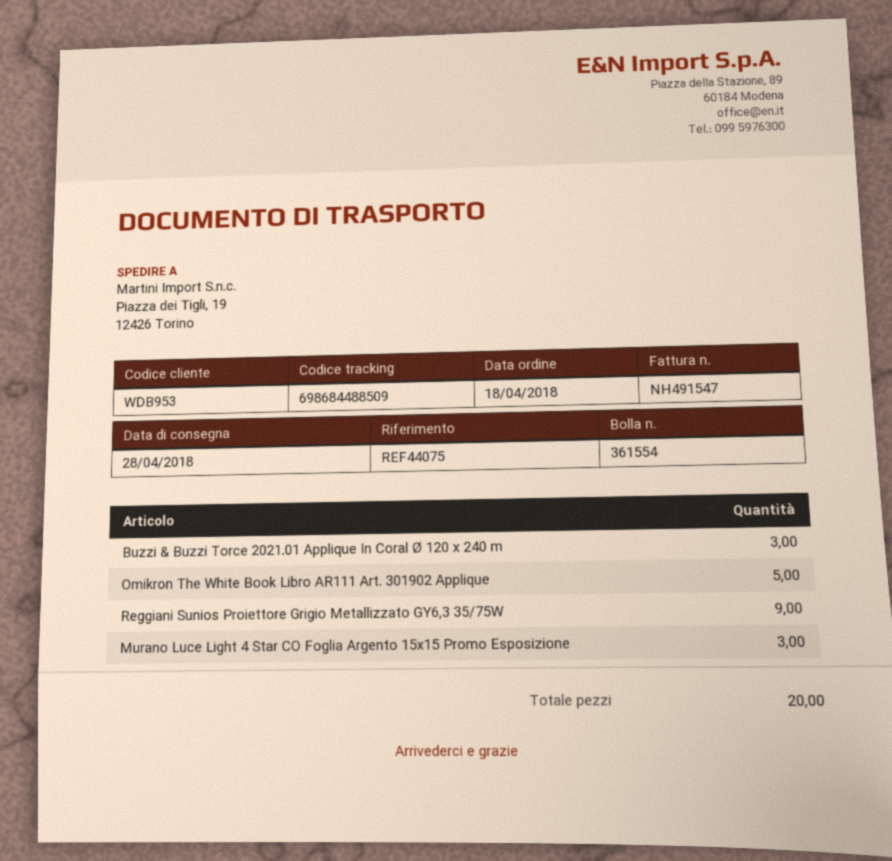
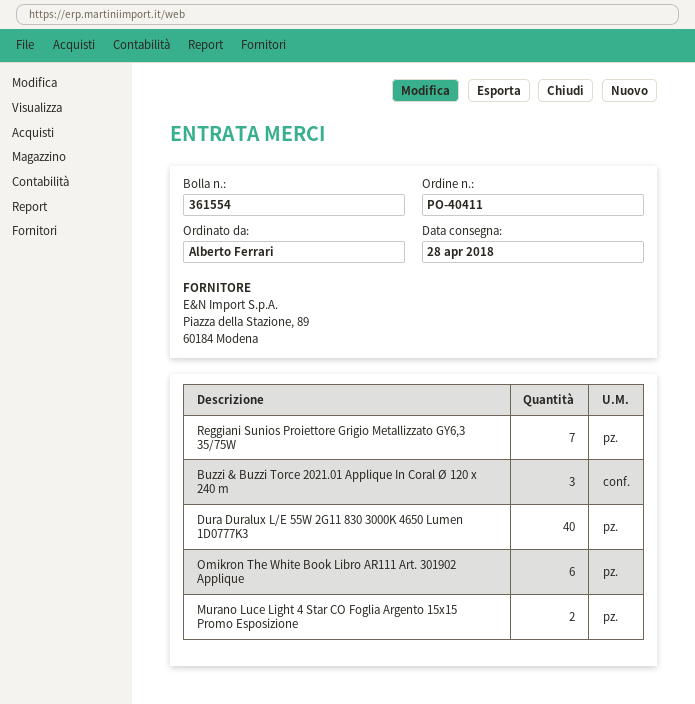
Omikron The White Book Libro AR111 Art. 301902 Applique: 5 -> 6
Reggiani Sunios Proiettore Grigio Metallizzato GY6,3 35/75W: 9 -> 7
Murano Luce Light 4 Star CO Foglia Argento 15x15 Promo Esposizione: 3 -> 2
Dura Duralux L/E 55W 2G11 830 3000K 4650 Lumen 1D0777K3: none -> 40

